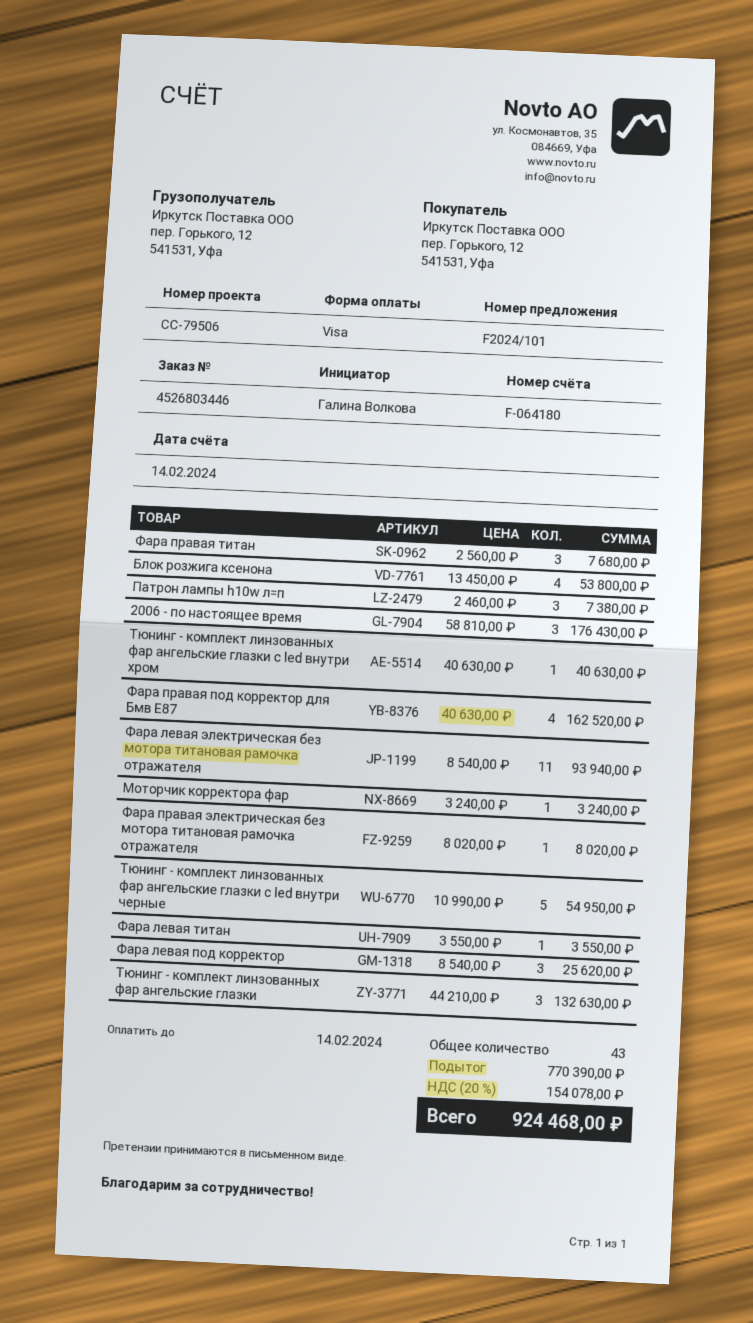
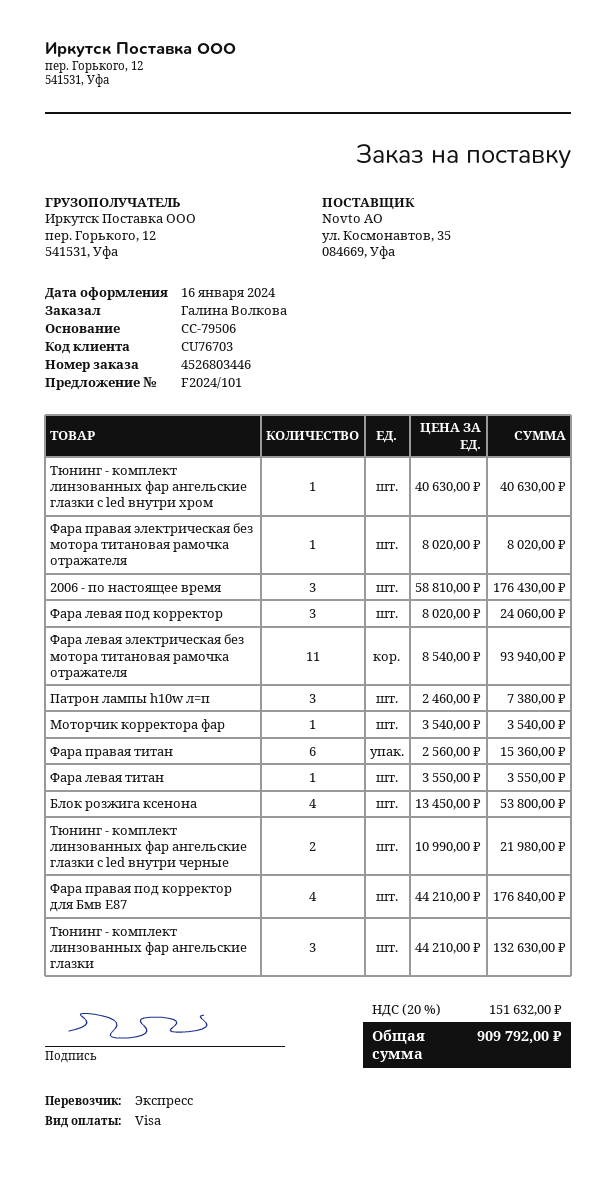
Фара правая титан: 3 x 2560.00 = 7680.00 -> 6 x 2560.00 = 15360.00
Фара правая под корректор для Бмв Е87: 4 x 40630.00 = 162520.00 -> 4 x 44210.00 = 176840.00
Моторчик корректора фар: 1 x 3240.00 = 3240.00 -> 1 x 3540.00 = 3540.00
Тюнинг - комплект линзованных фар ангельские глазки с led внутри черные: 5 x 10990.00 = 54950.00 -> 2 x 10990.00 = 21980.00
Фара левая под корректор: 3 x 8540.00 = 25620.00 -> 3 x 8020.00 = 24060.00
tax: 20% = 154078.00 -> 20% = 151632.00
total: 924468.00 -> 909792.00

